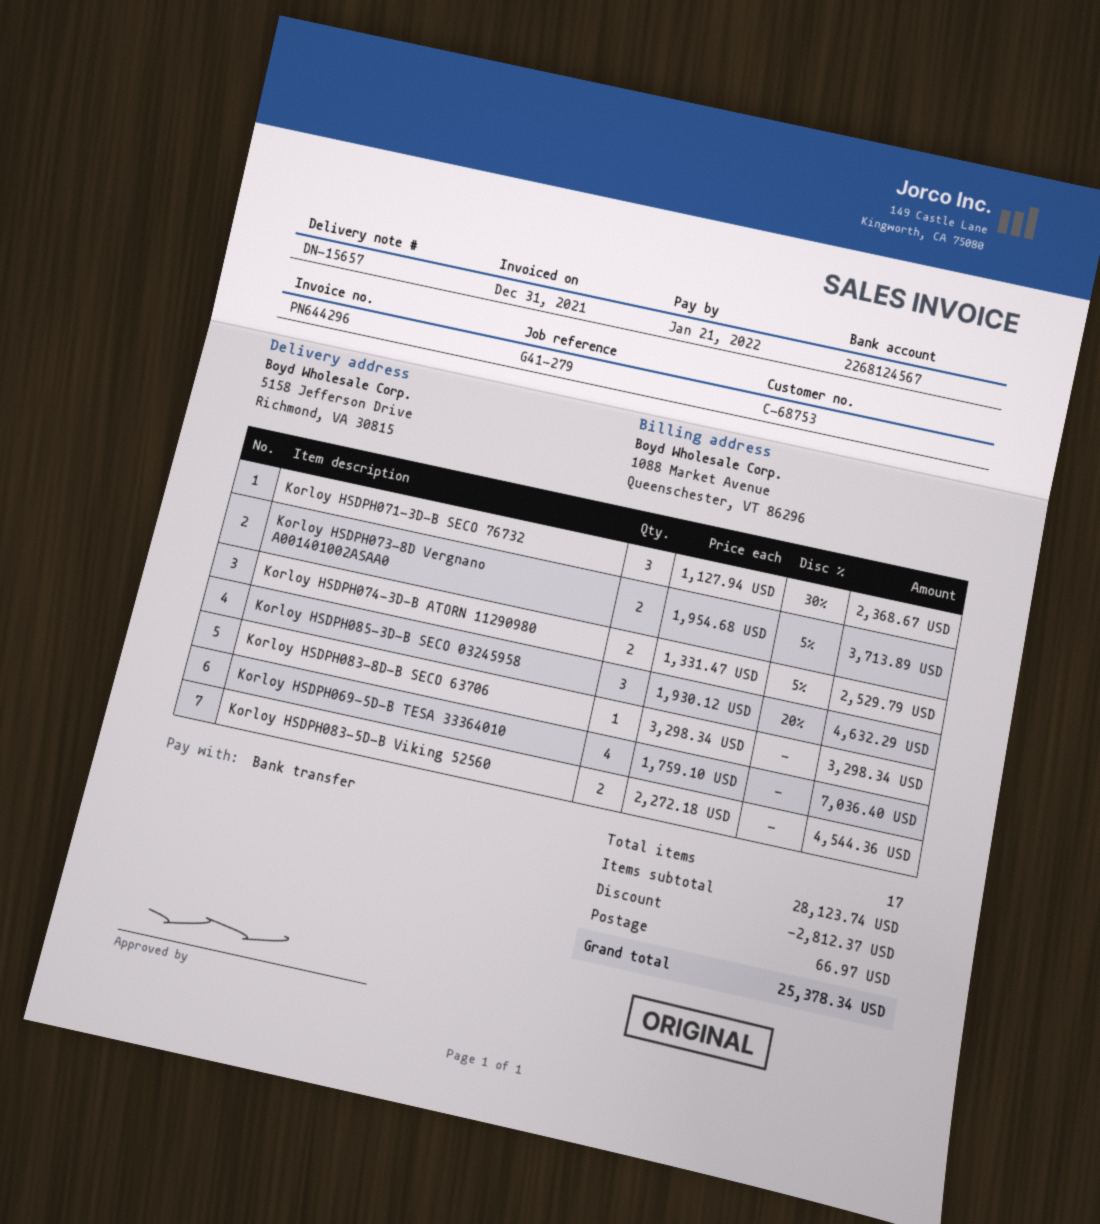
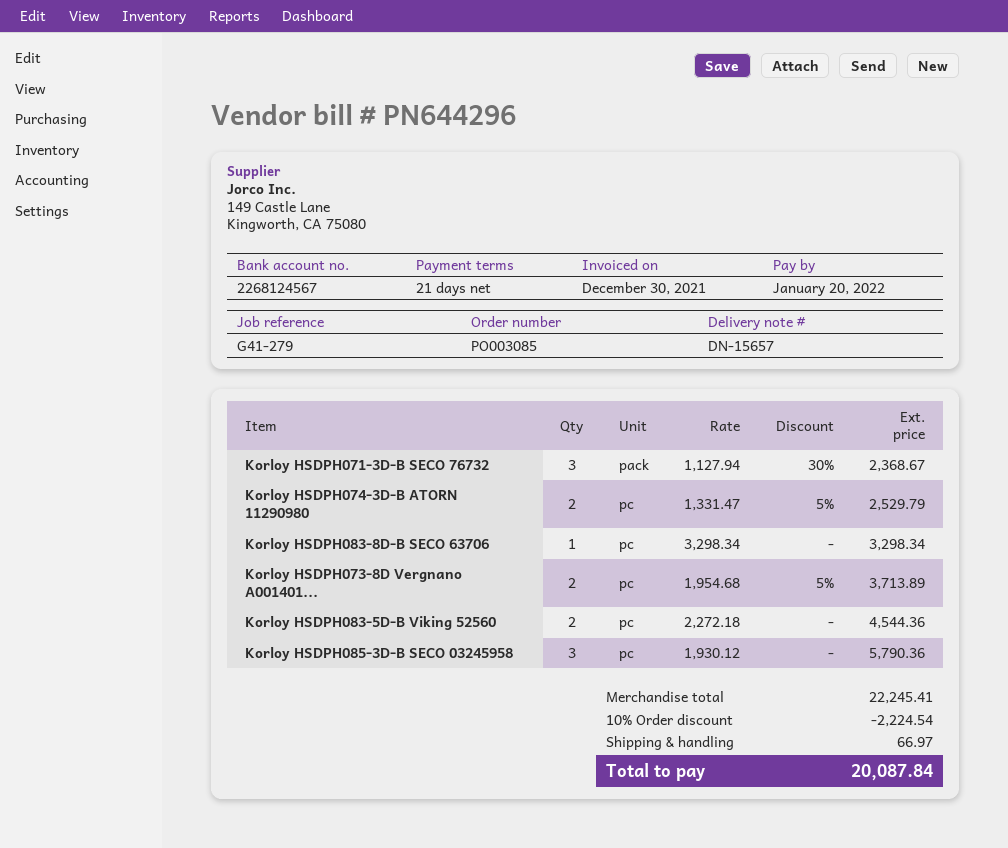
invoice date: 2021-12-31 -> 2021-12-30
due date: 2022-01-21 -> 2022-01-20
Korloy HSDPH085-3D-B SECO 03245958: 3 x 1930.12 - 20% = 4632.29 -> 3 x 1930.12 = 5790.36
Korloy HSDPH069-5D-B TESA 33364010: 4 x 1759.10 = 7036.40 -> none
subtotal: 28123.74 -> 22245.41
discount: 2812.37 -> 2224.54
total: 25378.34 -> 20087.84

